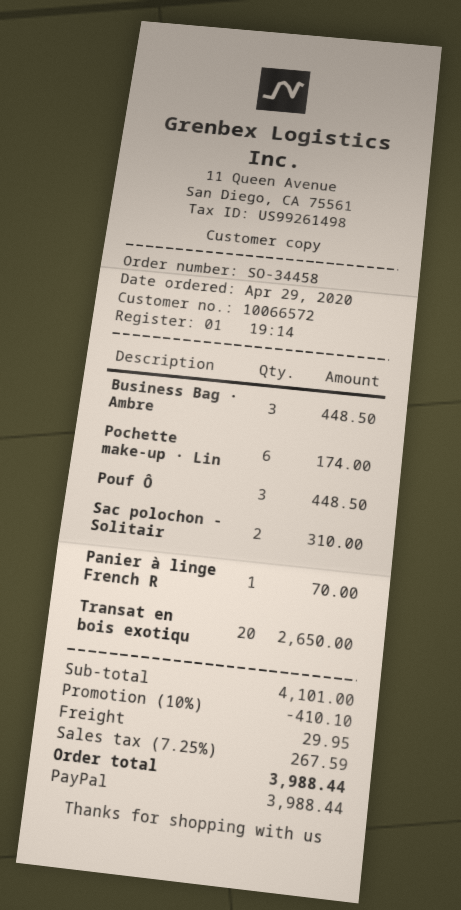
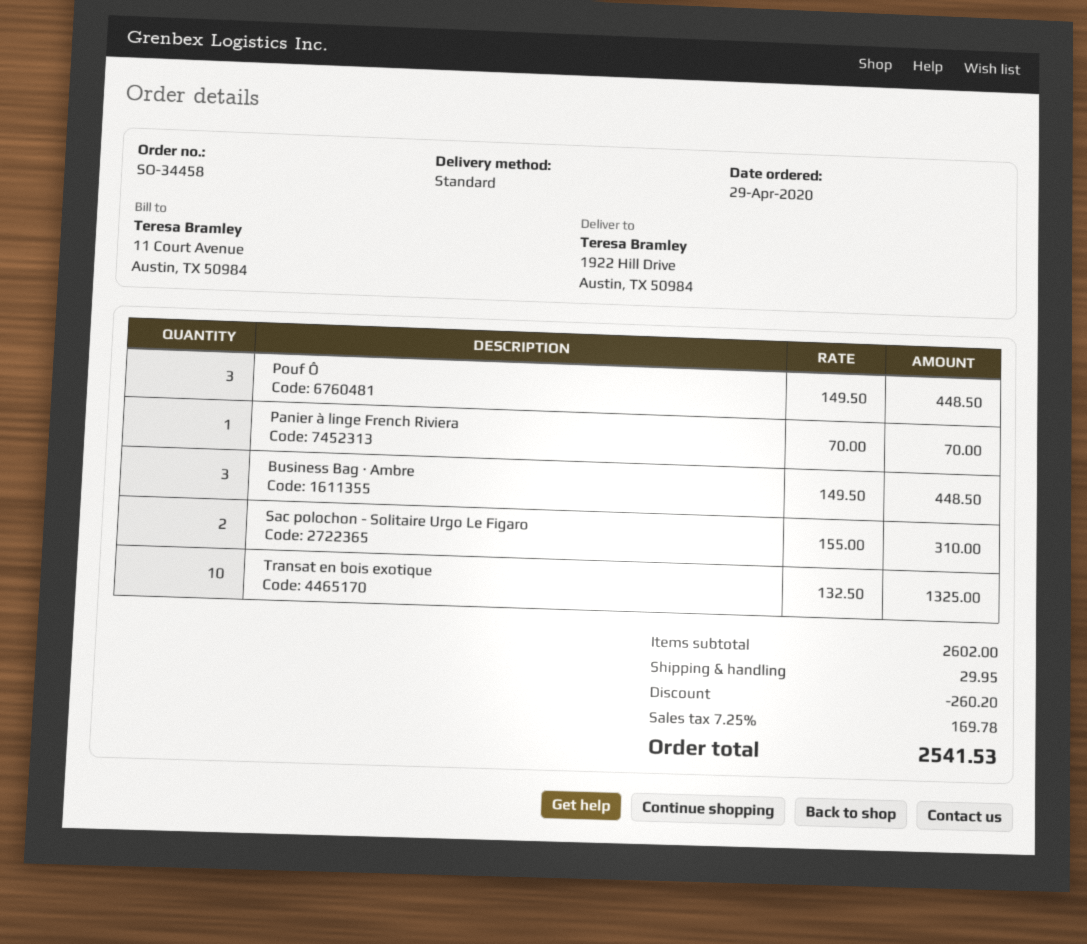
Pochette make-up · Lin: 6 for 174.00 -> none
Transat en bois exotiqu: 20 for 2650.00 -> 10 for 1325.00
subtotal: 4101.00 -> 2602.00
discount: 410.10 -> 260.20
tax: 7.25% = 267.59 -> 7.25% = 169.78
total: 3988.44 -> 2541.53

